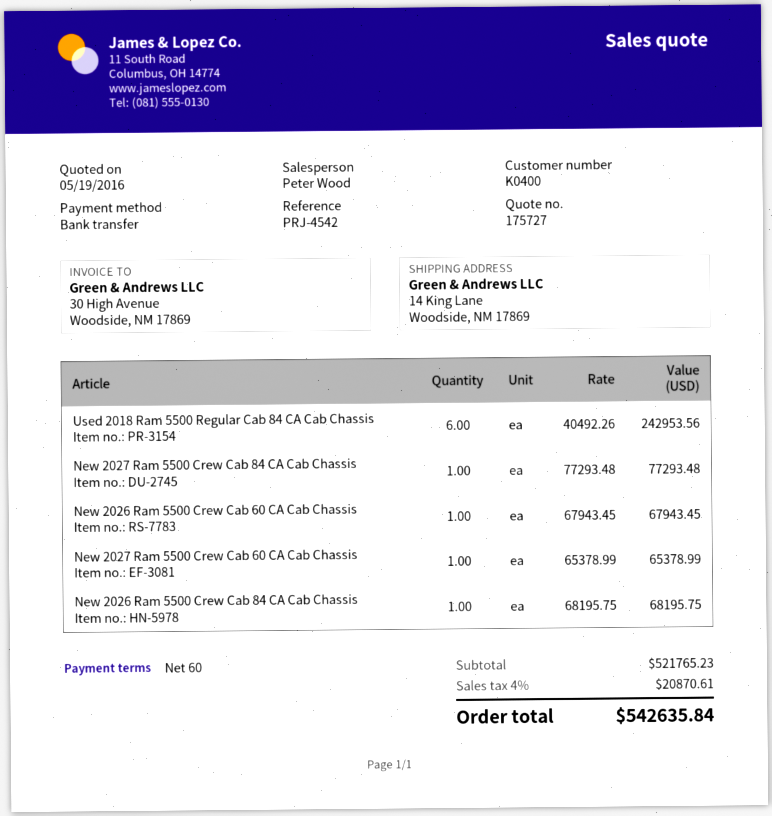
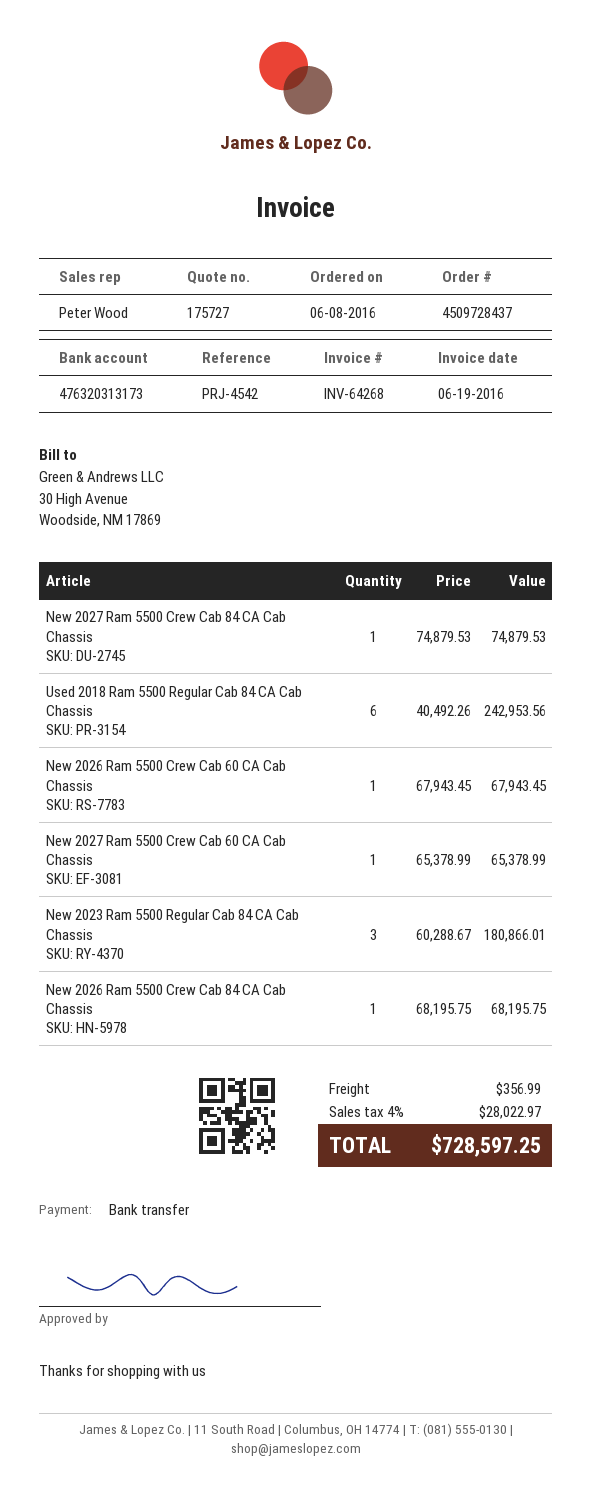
New 2027 Ram 5500 Crew Cab 84 CA Cab Chassis: 1 x 77293.48 = 77293.48 -> 1 x 74879.53 = 74879.53
New 2023 Ram 5500 Regular Cab 84 CA Cab Chassis: none -> 3 x 60288.67 = 180866.01
shipping: none -> 356.99
tax: 4% = 20870.61 -> 4% = 28022.97
total: 542635.84 -> 728597.25

